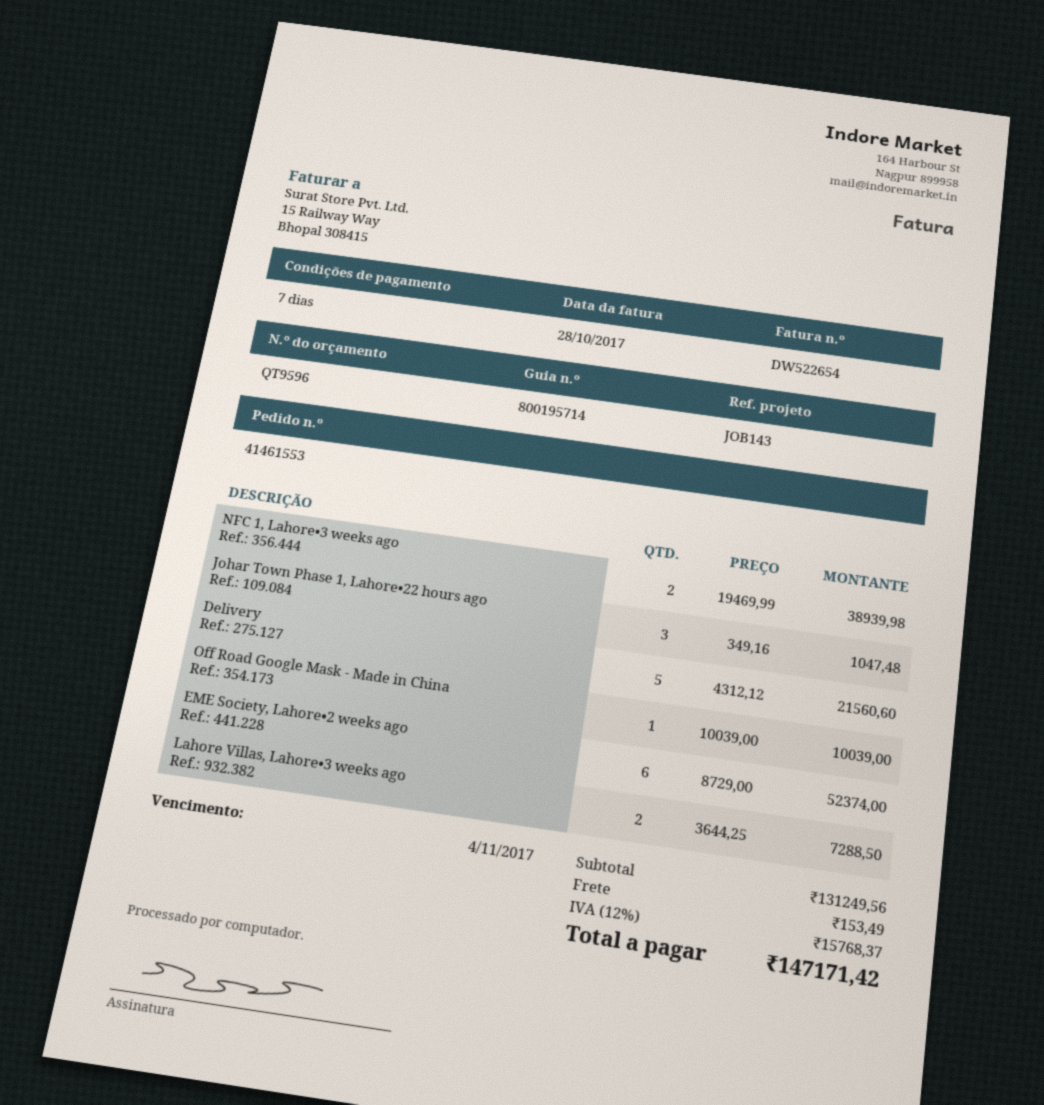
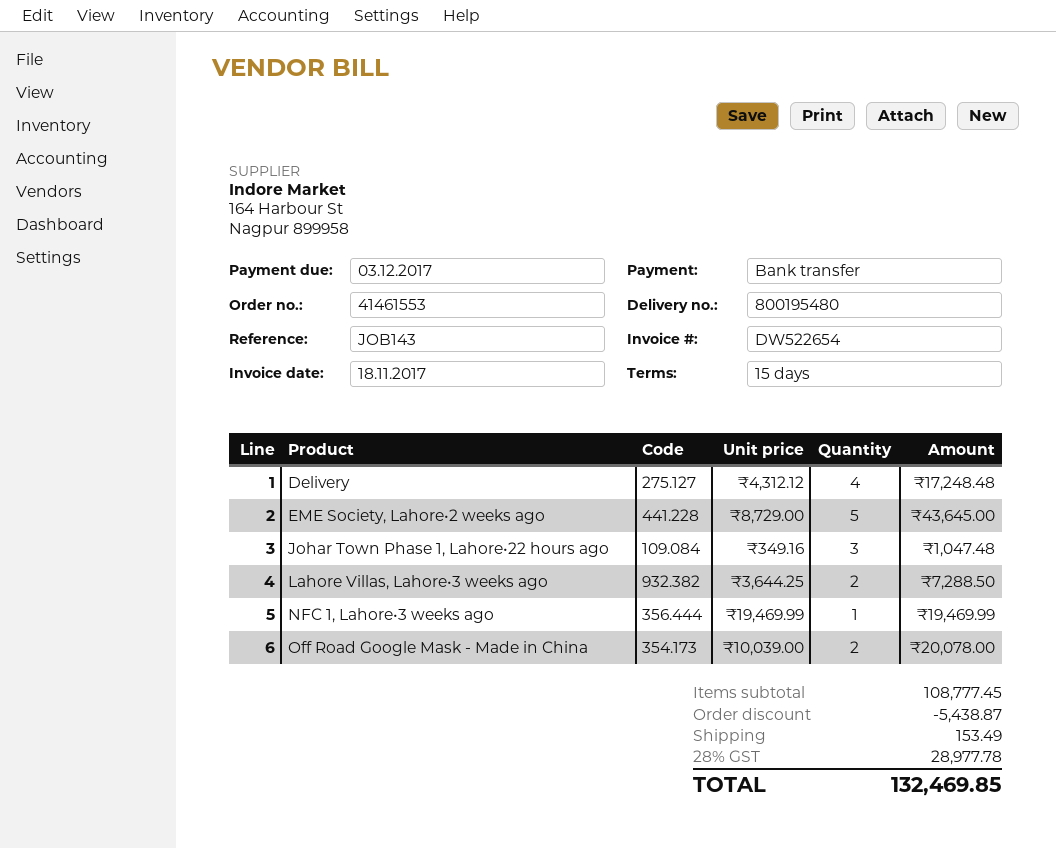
delivery note number: 800195714 -> 800195480
invoice date: 2017-10-28 -> 2017-11-18
payment terms: 7 days -> 15 days
due date: 2017-11-04 -> 2017-12-03
NFC 1, Lahore•3 weeks ago: 2 x 19469.99 = 38939.98 -> 1 x 19469.99 = 19469.99
Delivery: 5 x 4312.12 = 21560.60 -> 4 x 4312.12 = 17248.48
Off Road Google Mask - Made in China: 1 x 10039.00 = 10039.00 -> 2 x 10039.00 = 20078.00
EME Society, Lahore•2 weeks ago: 6 x 8729.00 = 52374.00 -> 5 x 8729.00 = 43645.00
subtotal: 131249.56 -> 108777.45
discount: none -> 5438.87
tax: 12% = 15768.37 -> 28% = 28977.78
total: 147171.42 -> 132469.85

